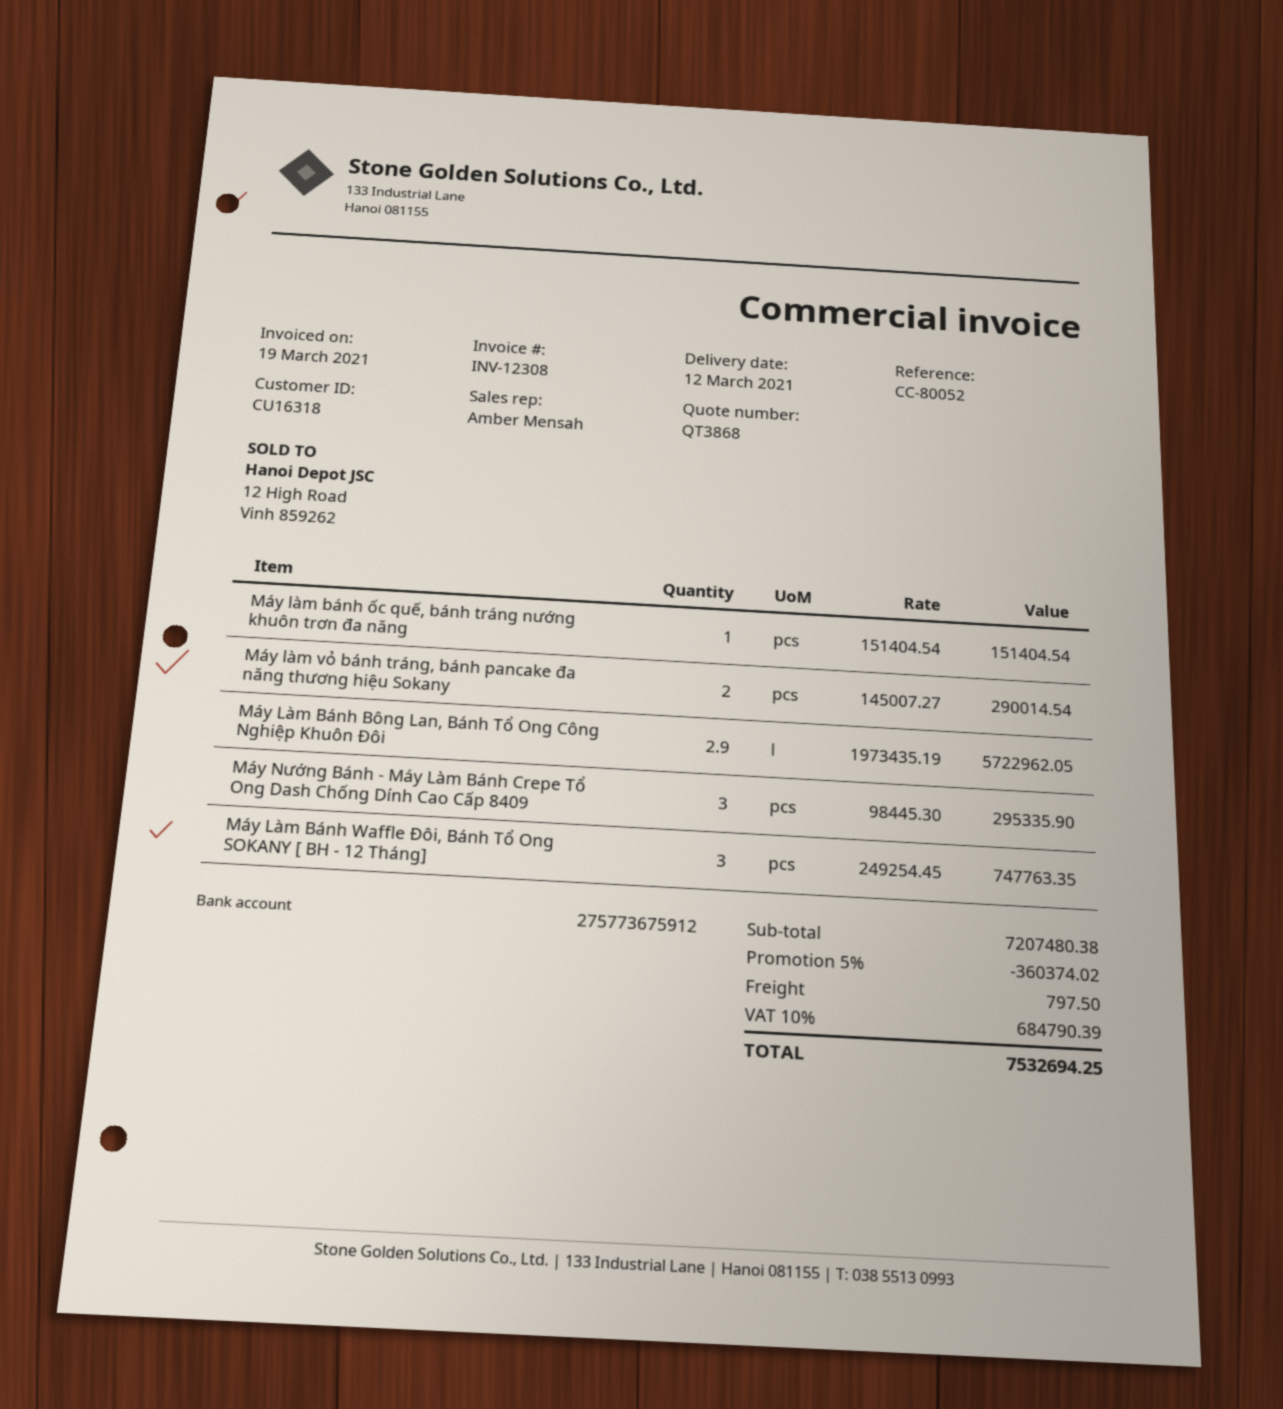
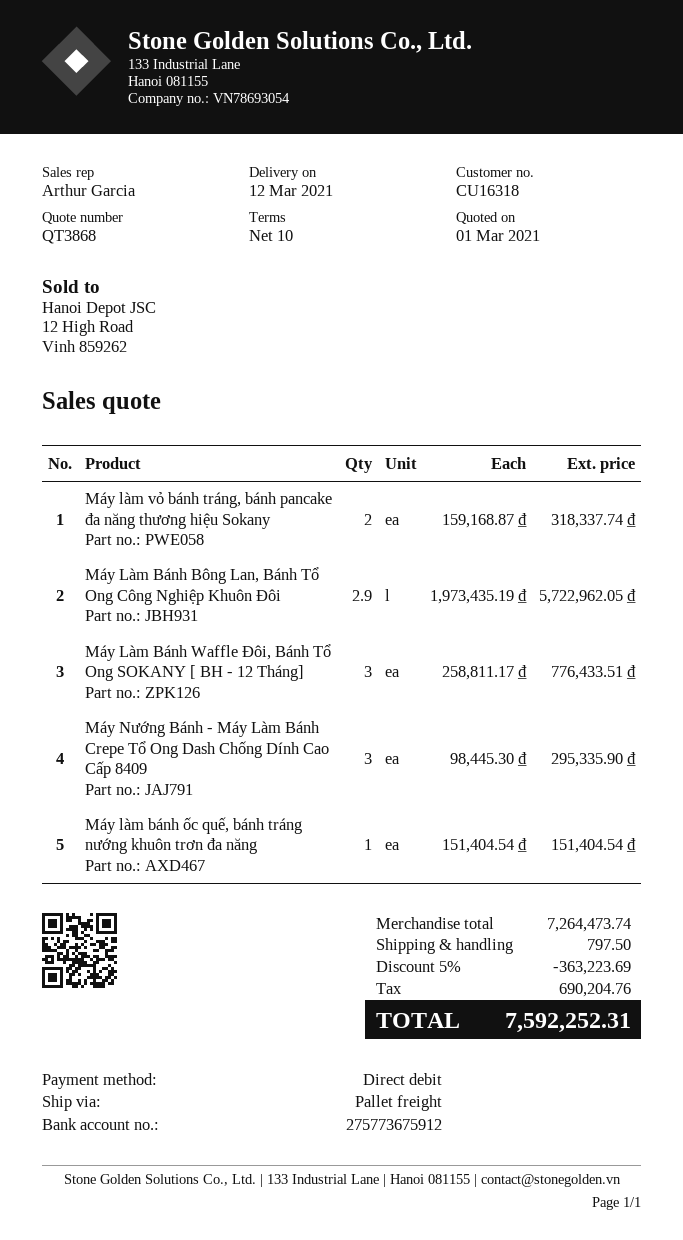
sales rep: Amber Mensah -> Arthur Garcia
Máy làm vỏ bánh tráng, bánh pancake đa năng thương hiệu Sokany: 2 x 145007.27 = 290014.54 -> 2 x 159168.87 = 318337.74
Máy Làm Bánh Waffle Đôi, Bánh Tổ Ong SOKANY [ BH - 12 Tháng]: 3 x 249254.45 = 747763.35 -> 3 x 258811.17 = 776433.51
subtotal: 7207480.38 -> 7264473.74
discount: 5% = 360374.02 -> 5% = 363223.69
tax: 684790.39 -> 690204.76
total: 7532694.25 -> 7592252.31

